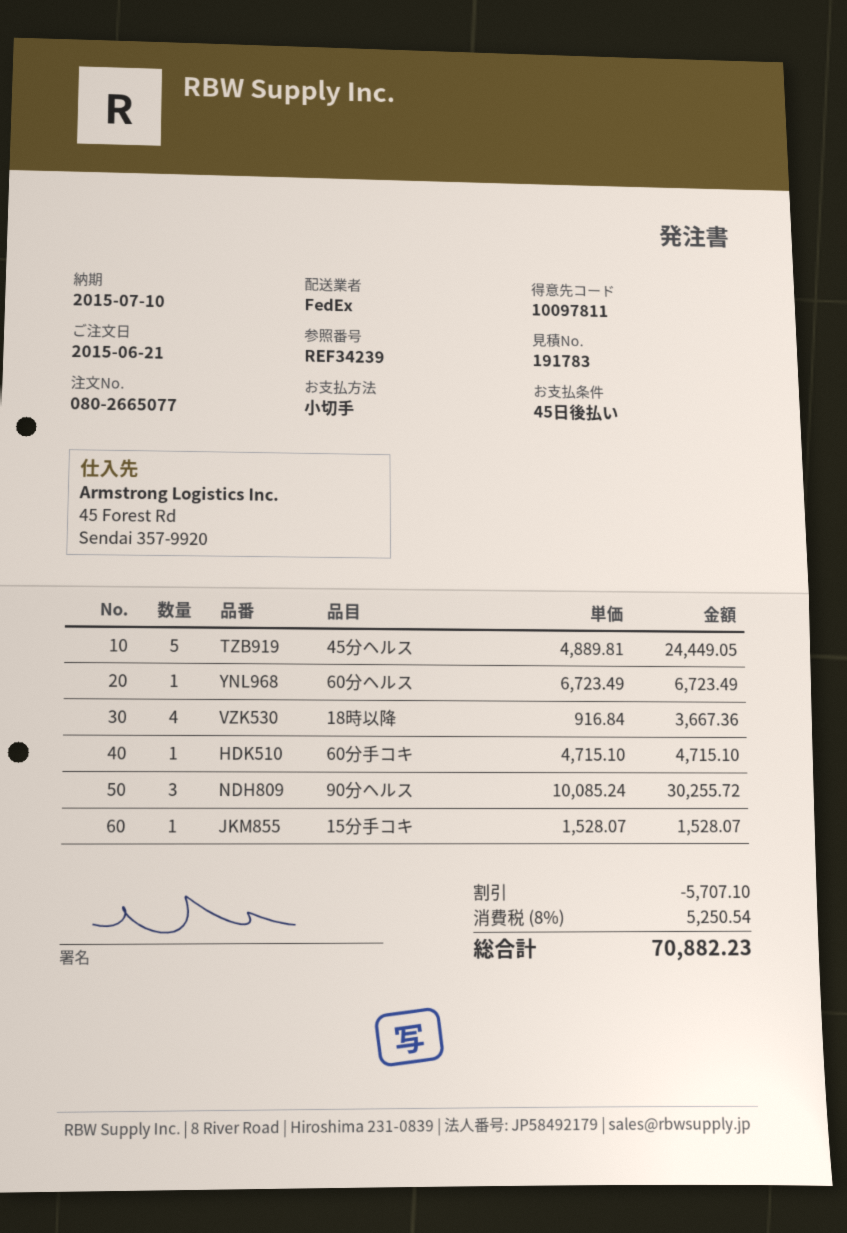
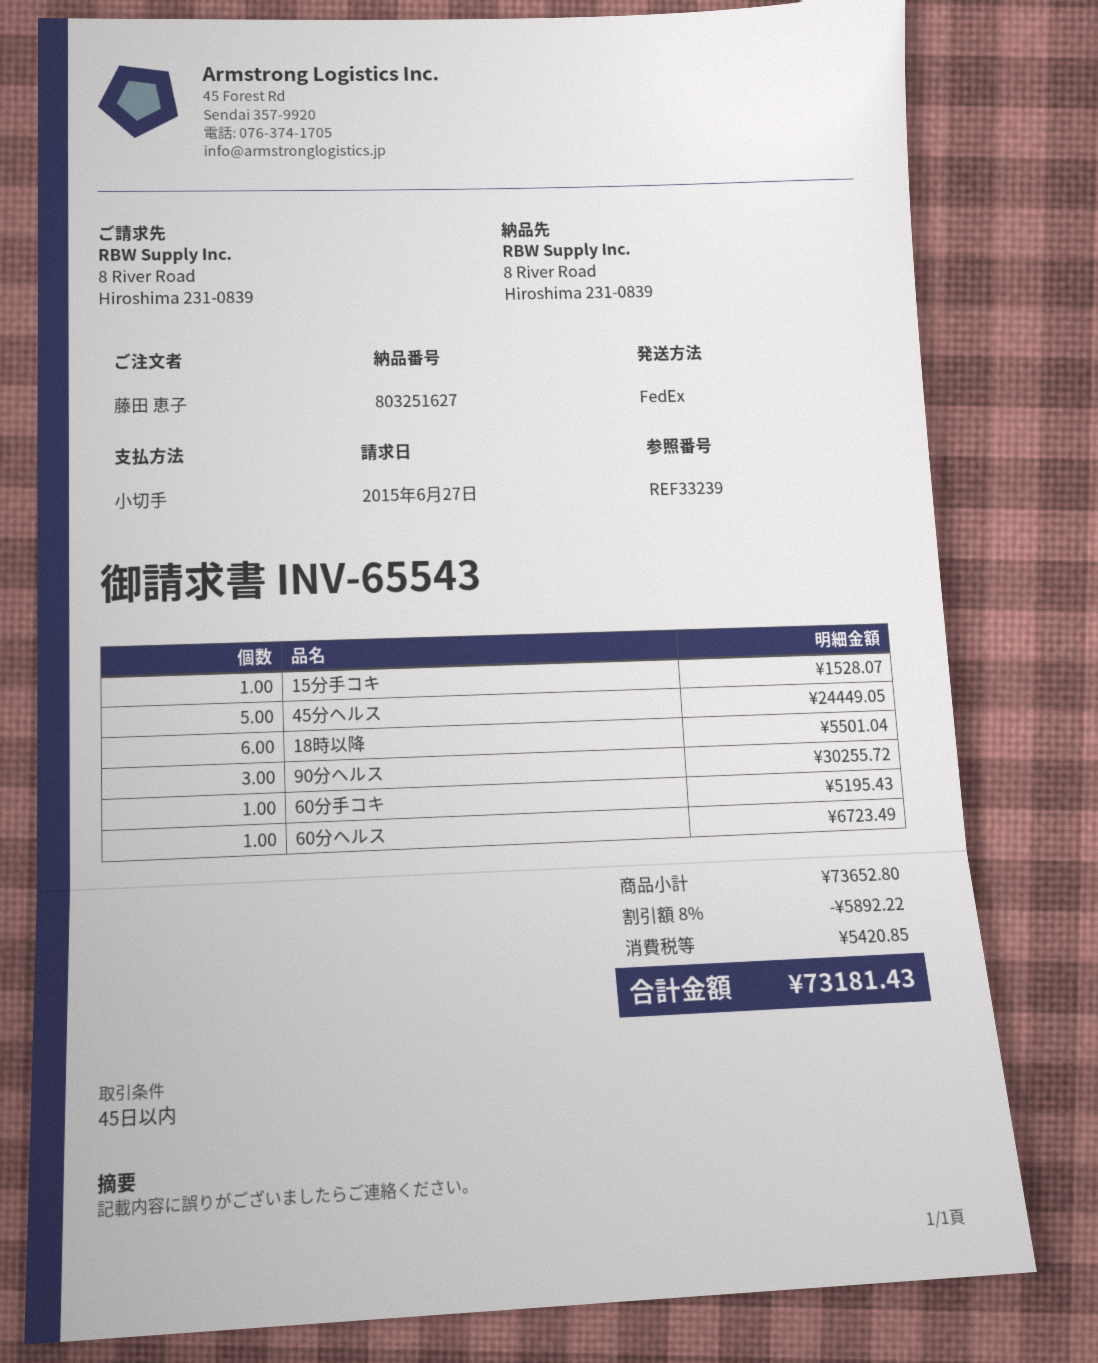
reference: REF34239 -> REF33239
18時以降: 4 for 3667.36 -> 6 for 5501.04
60分手コキ: 1 for 4715.10 -> 1 for 5195.43
discount: 5707.10 -> 5892.22
tax: 5250.54 -> 5420.85
total: 70882.23 -> 73181.43

